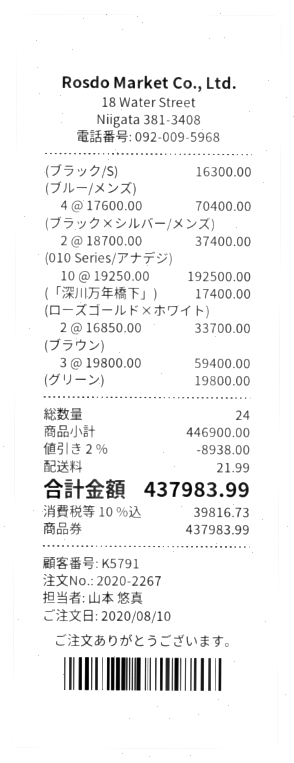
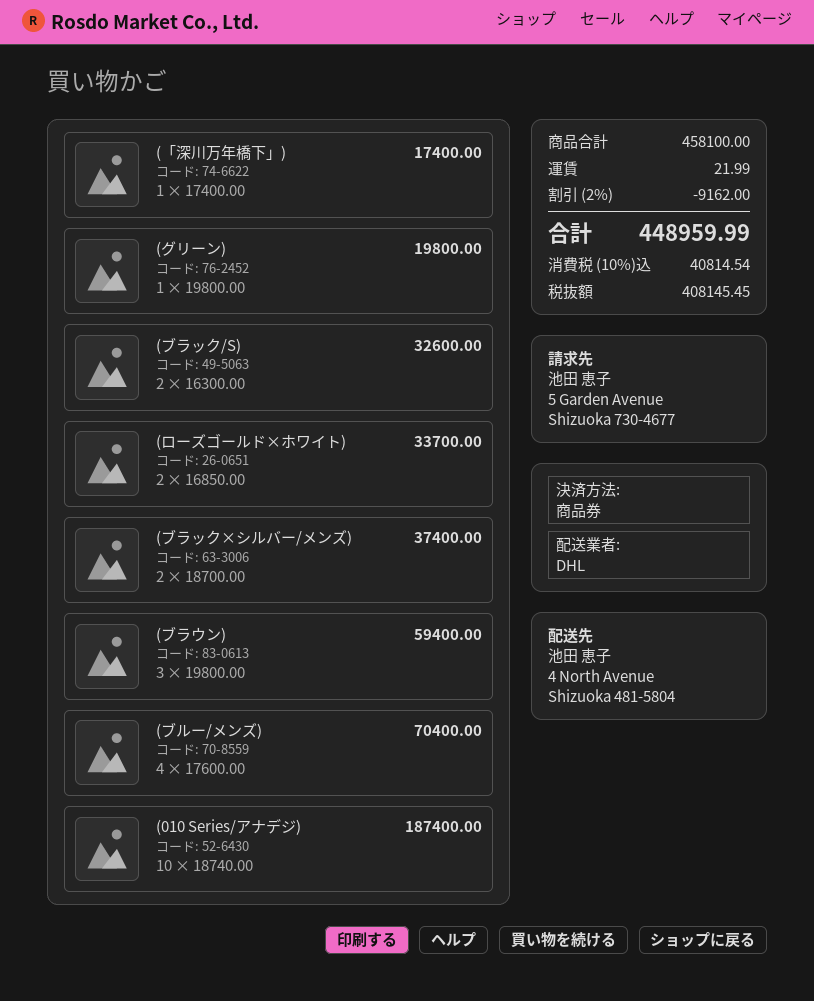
(ブラック/S): 1 x 16300.00 = 16300.00 -> 2 x 16300.00 = 32600.00
(010 Series/アナデジ): 10 x 19250.00 = 192500.00 -> 10 x 18740.00 = 187400.00
subtotal: 446900.00 -> 458100.00
discount: 2% = 8938.00 -> 2% = 9162.00
tax: 10% = 39816.73 -> 10% = 40814.54
total: 437983.99 -> 448959.99

